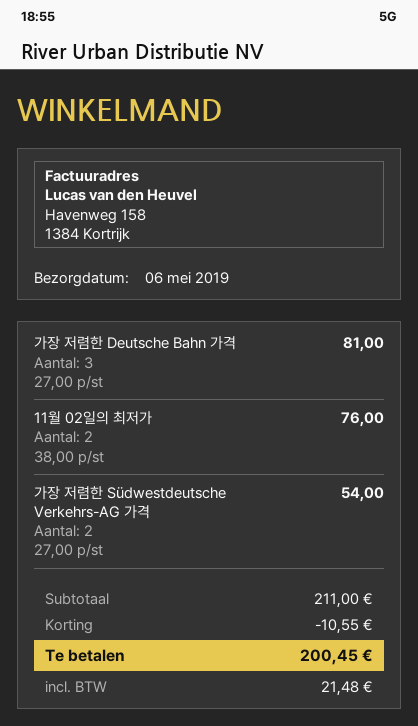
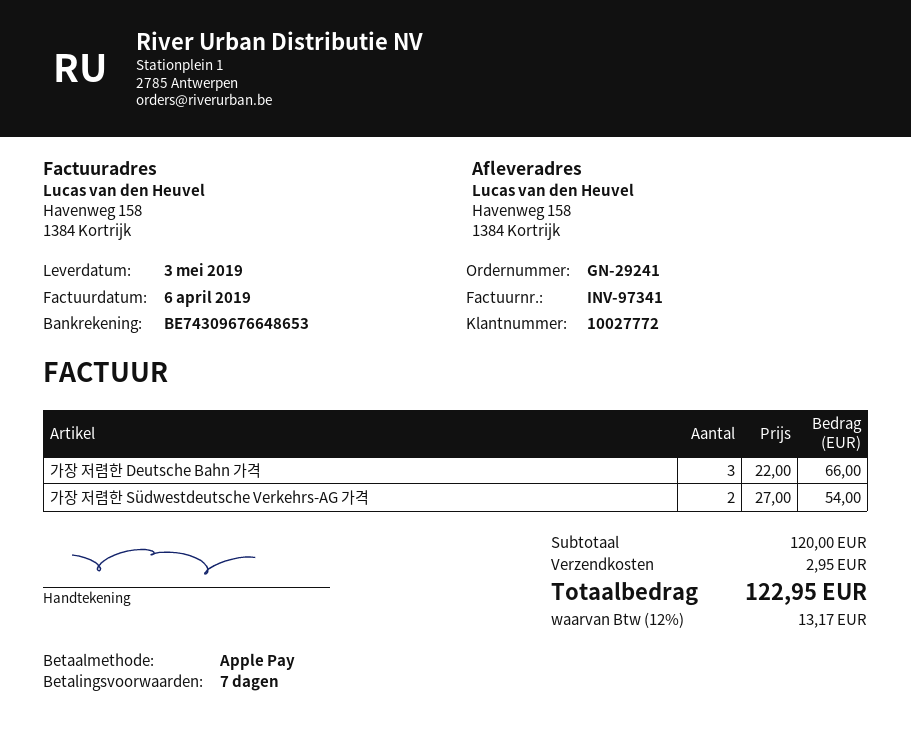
delivery date: 2019-05-06 -> 2019-05-03
가장 저렴한 Deutsche Bahn 가격: 3 x 27.00 = 81.00 -> 3 x 22.00 = 66.00
11월 02일의 최저가: 2 x 38.00 = 76.00 -> none
subtotal: 211.00 -> 120.00
discount: 10.55 -> none
shipping: none -> 2.95
tax: 21.48 -> 13.17
total: 200.45 -> 122.95

